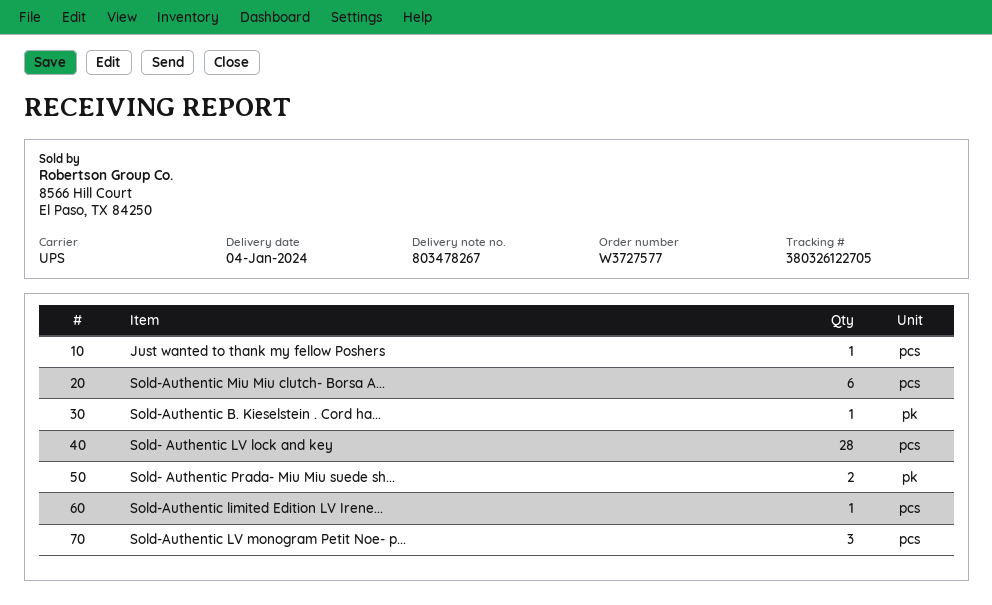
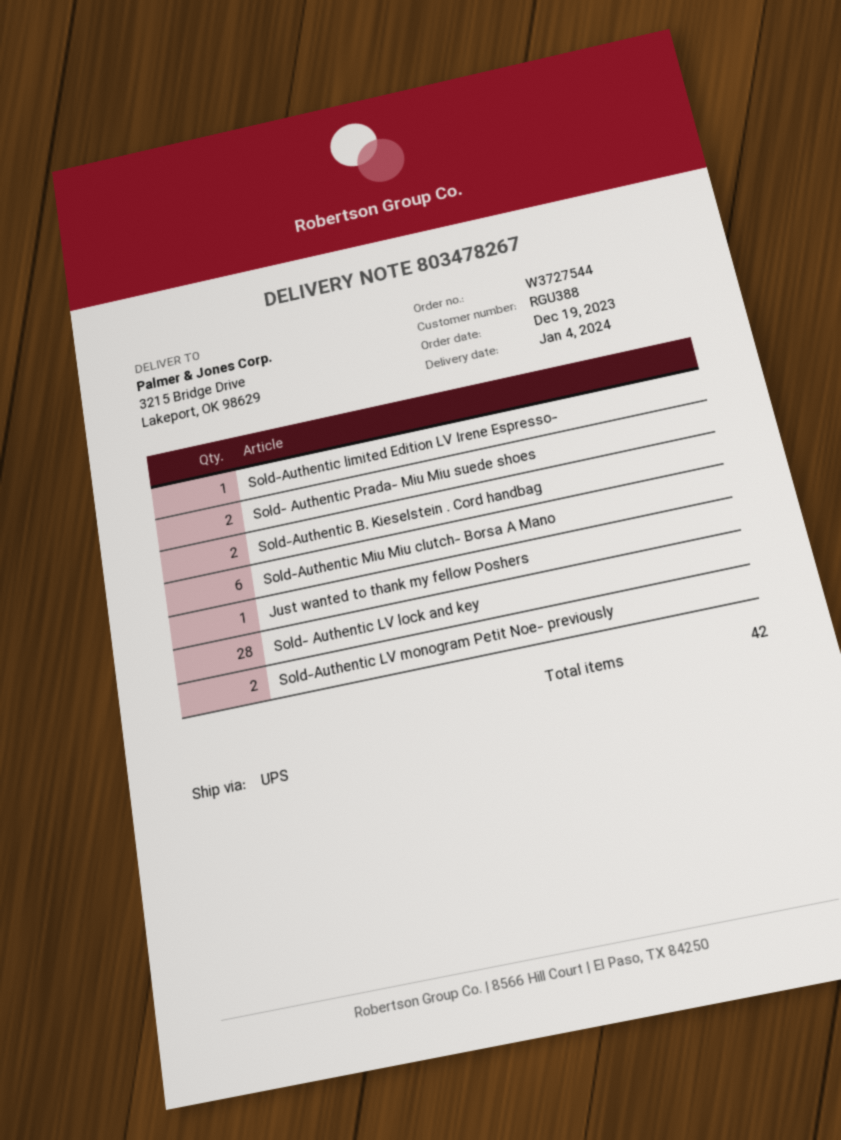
order number: W3727577 -> W3727544
Sold-Authentic B. Kieselstein . Cord ha...: 1 -> 2
Sold-Authentic LV monogram Petit Noe- p...: 3 -> 2

